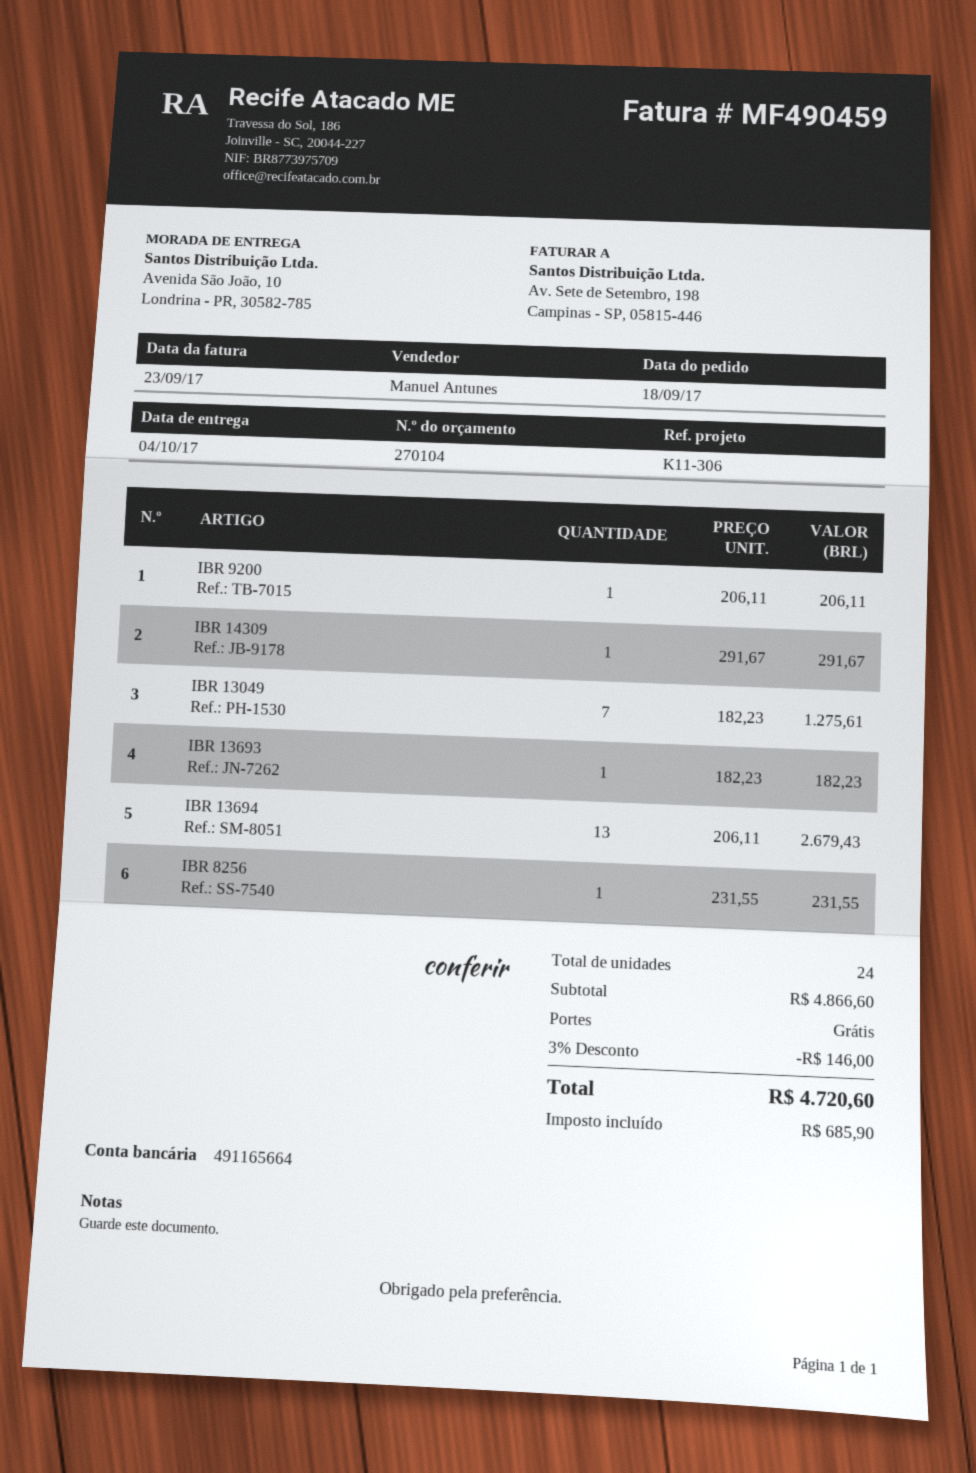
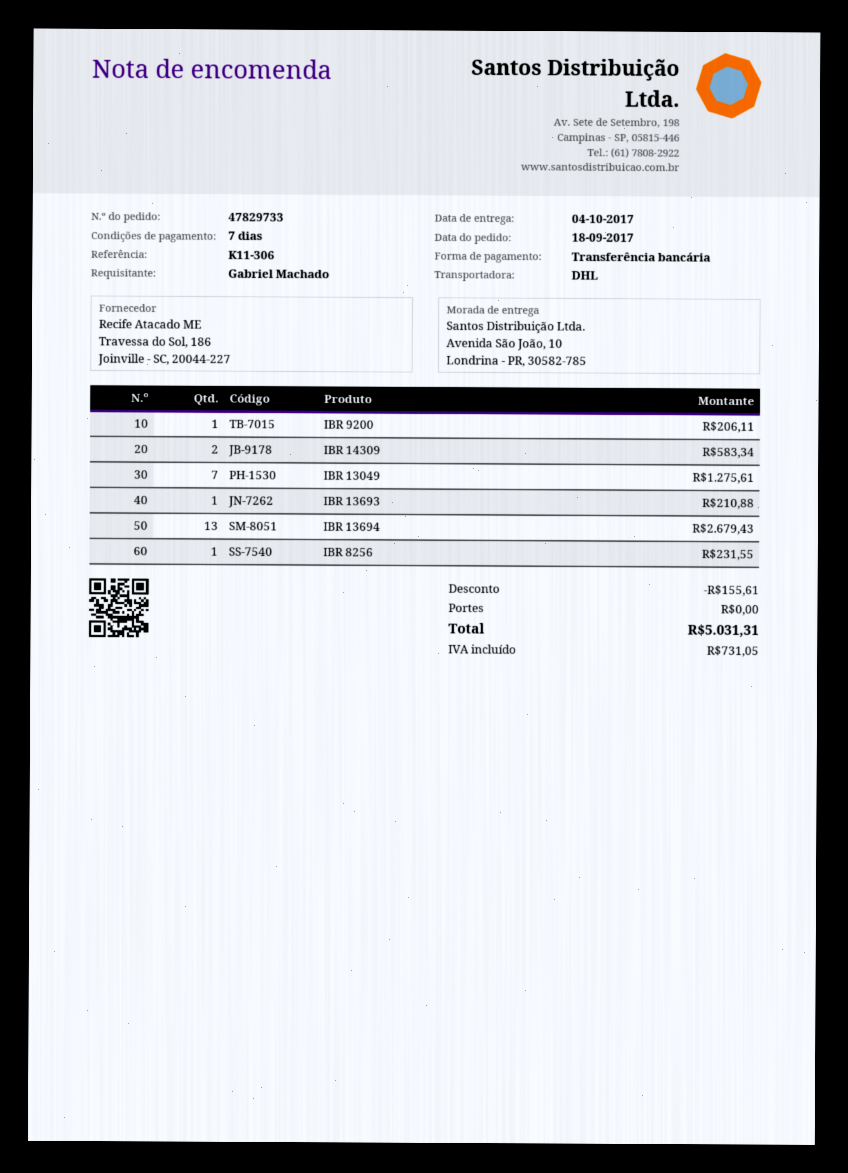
IBR 14309: 1 for 291.67 -> 2 for 583.34
IBR 13693: 1 for 182.23 -> 1 for 210.88
discount: 146.00 -> 155.61
tax: 685.90 -> 731.05
total: 4720.60 -> 5031.31

